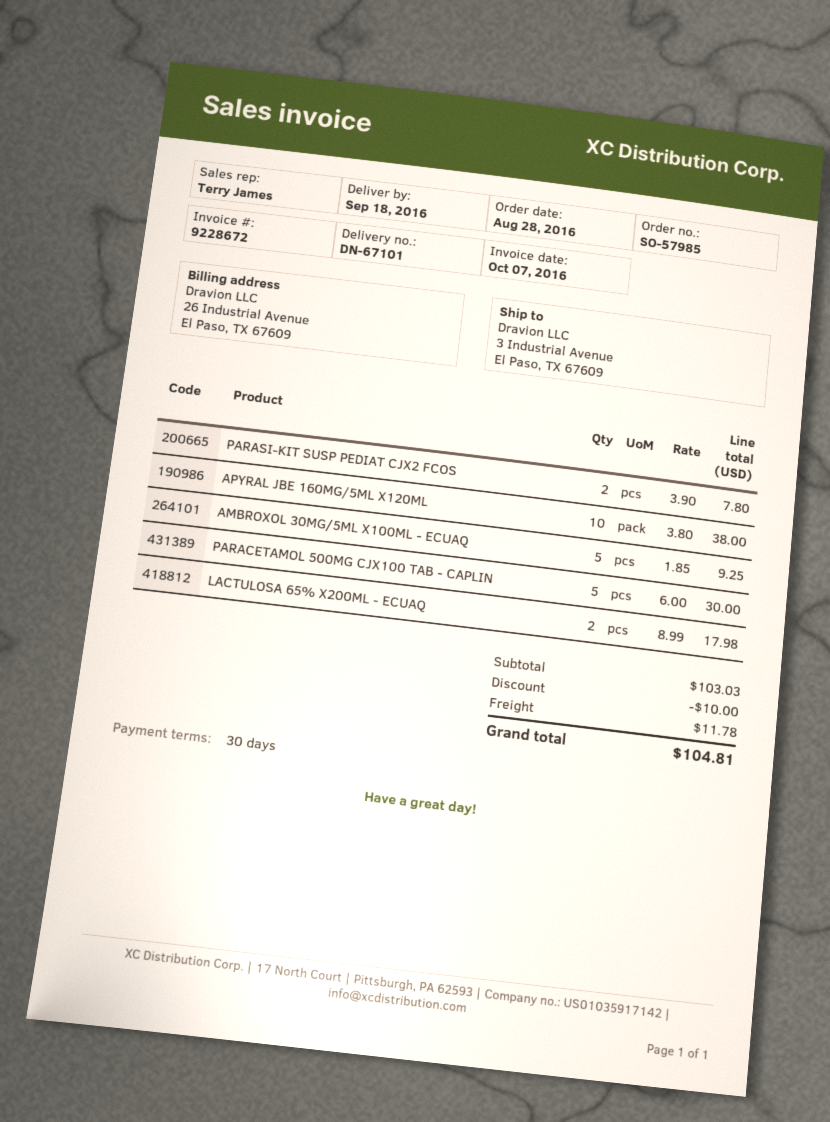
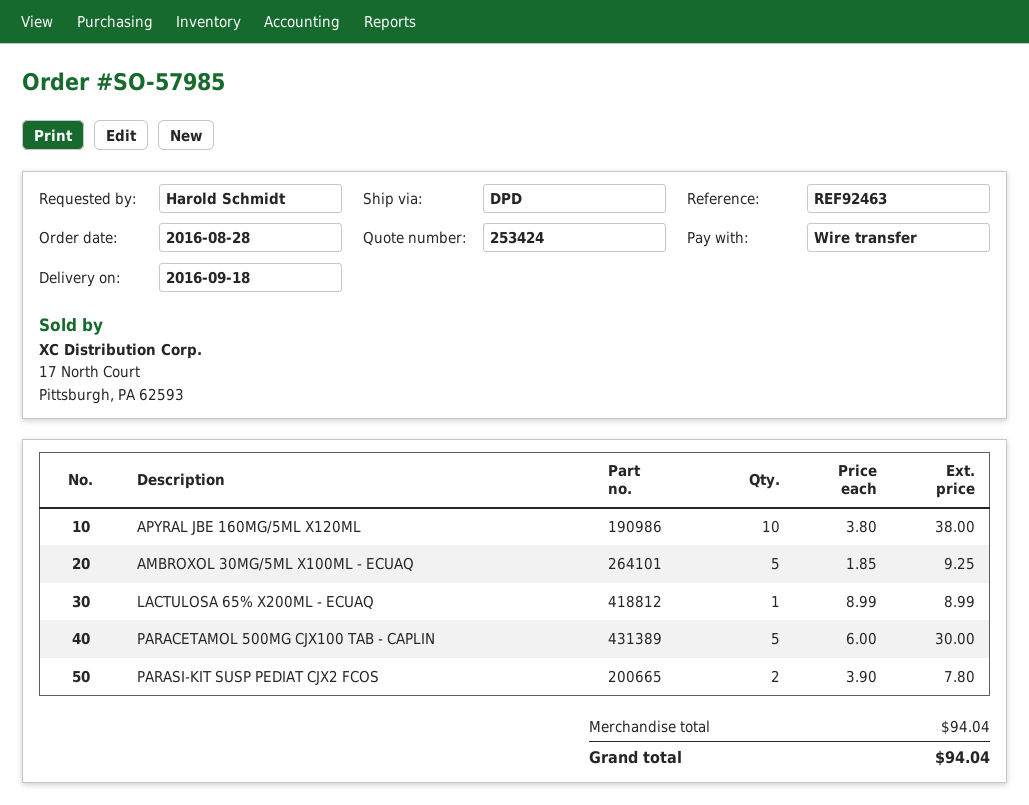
LACTULOSA 65% X200ML - ECUAQ: 2 x 8.99 = 17.98 -> 1 x 8.99 = 8.99
subtotal: 103.03 -> 94.04
discount: 10.00 -> none
shipping: 11.78 -> none
total: 104.81 -> 94.04

